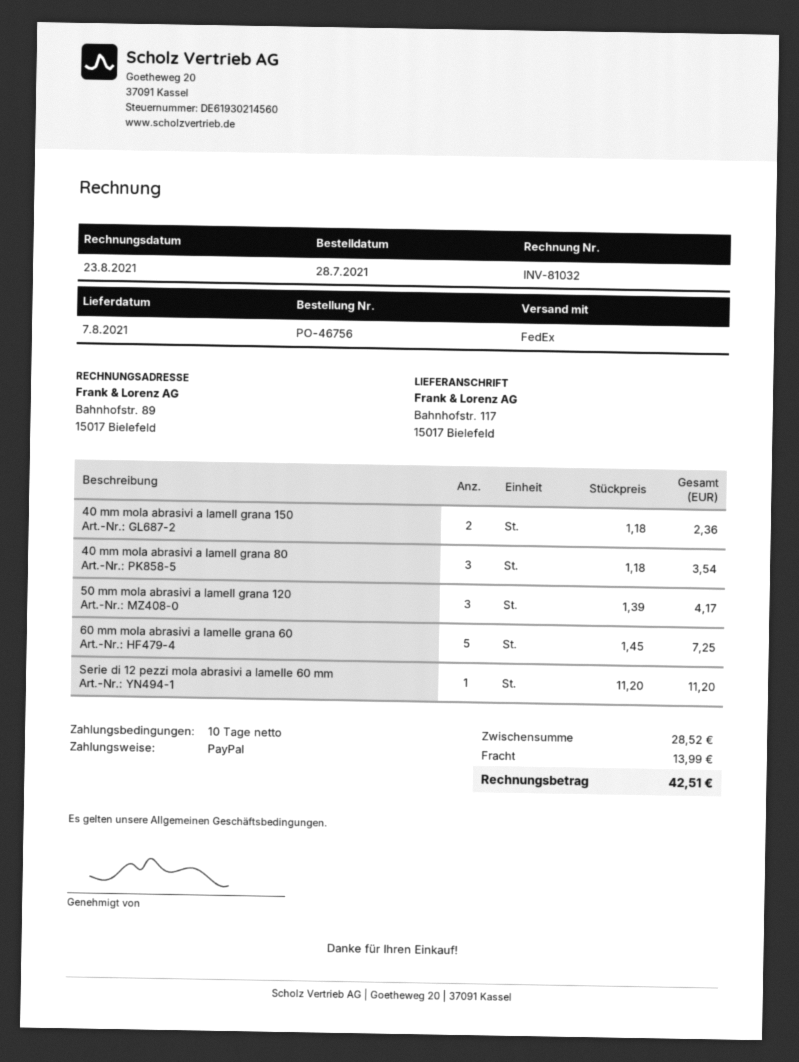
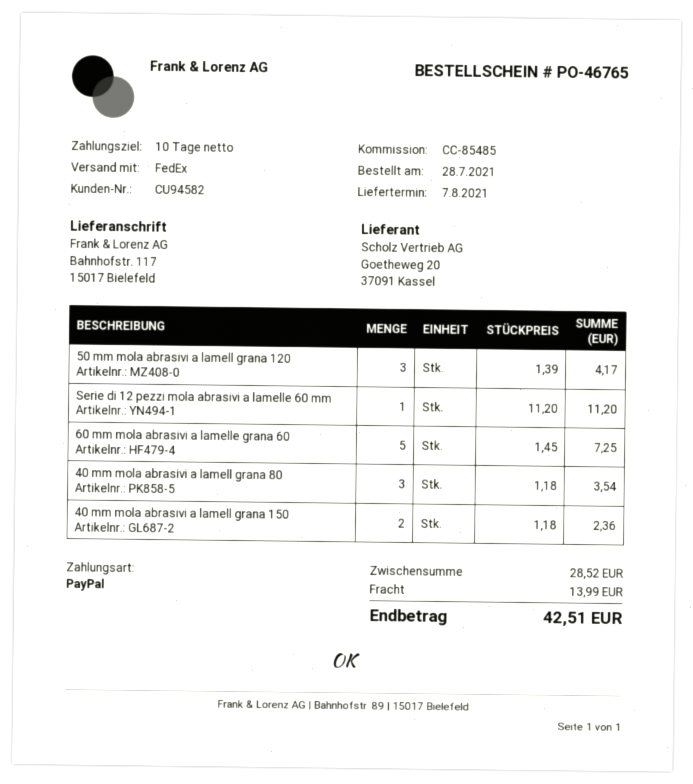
order number: PO-46756 -> PO-46765

